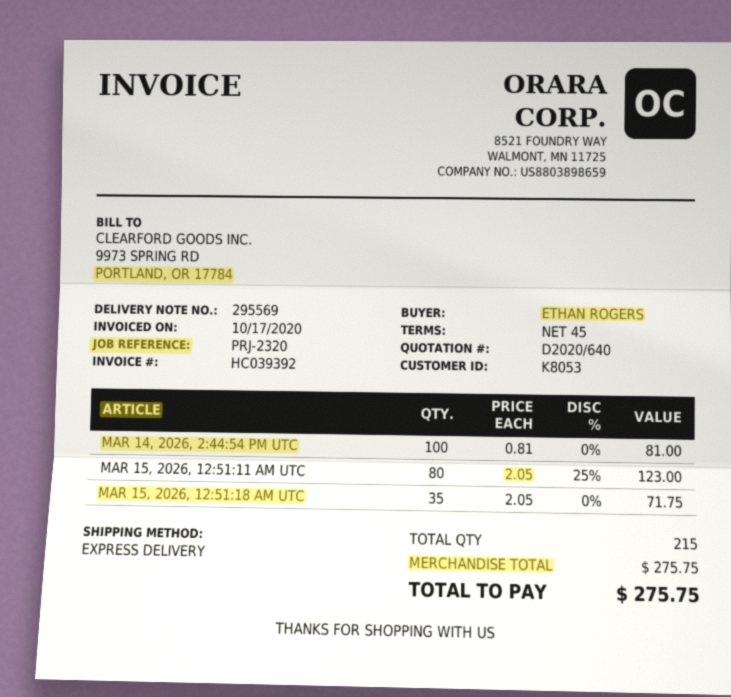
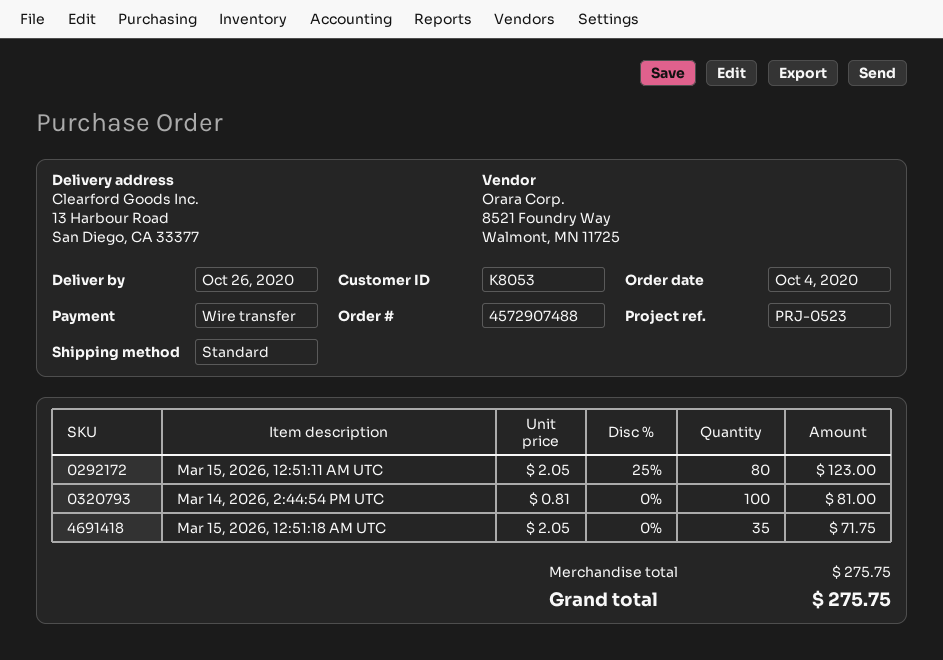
reference: PRJ-2320 -> PRJ-0523
shipping method: express -> standard

